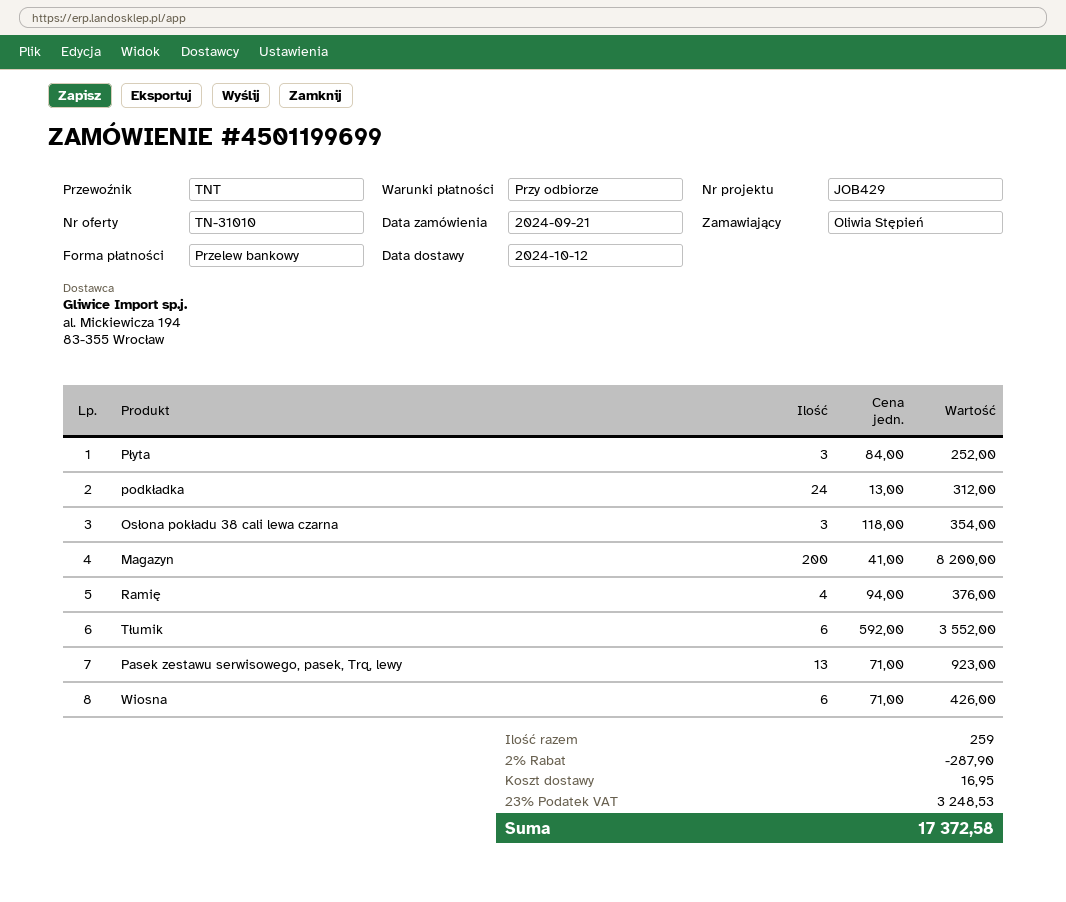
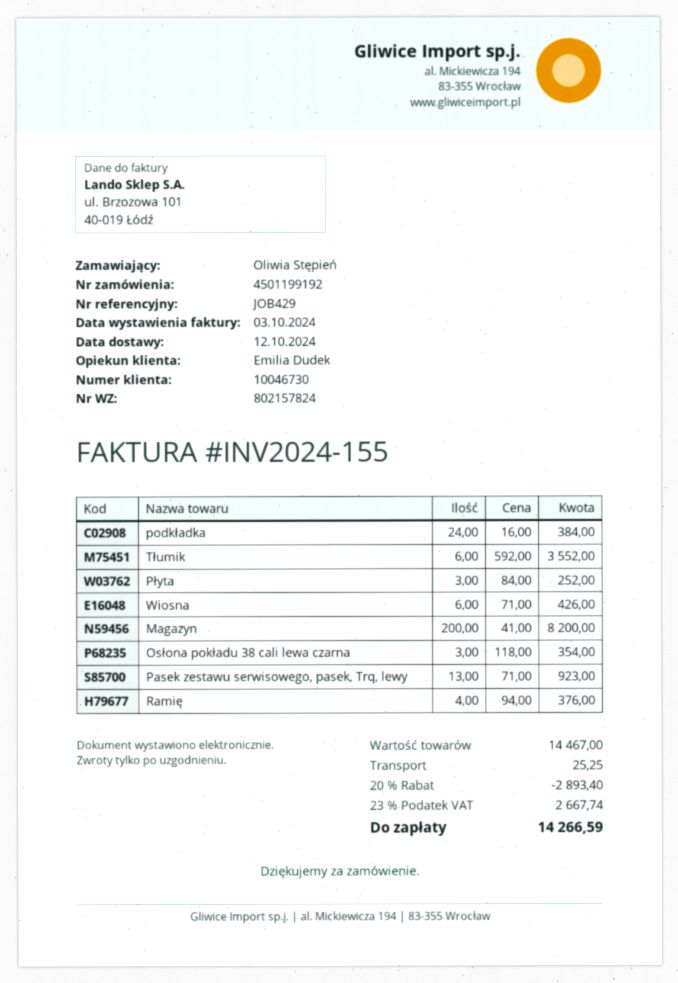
order number: 4501199699 -> 4501199192
podkładka: 24 x 13.00 = 312.00 -> 24 x 16.00 = 384.00
discount: 2% = 287.90 -> 20% = 2893.40
shipping: 16.95 -> 25.25
tax: 23% = 3248.53 -> 23% = 2667.74
total: 17372.58 -> 14266.59

